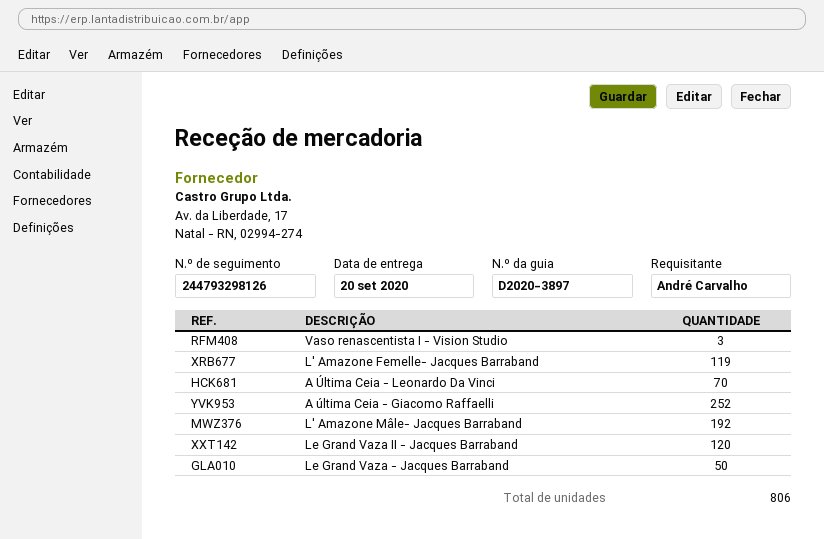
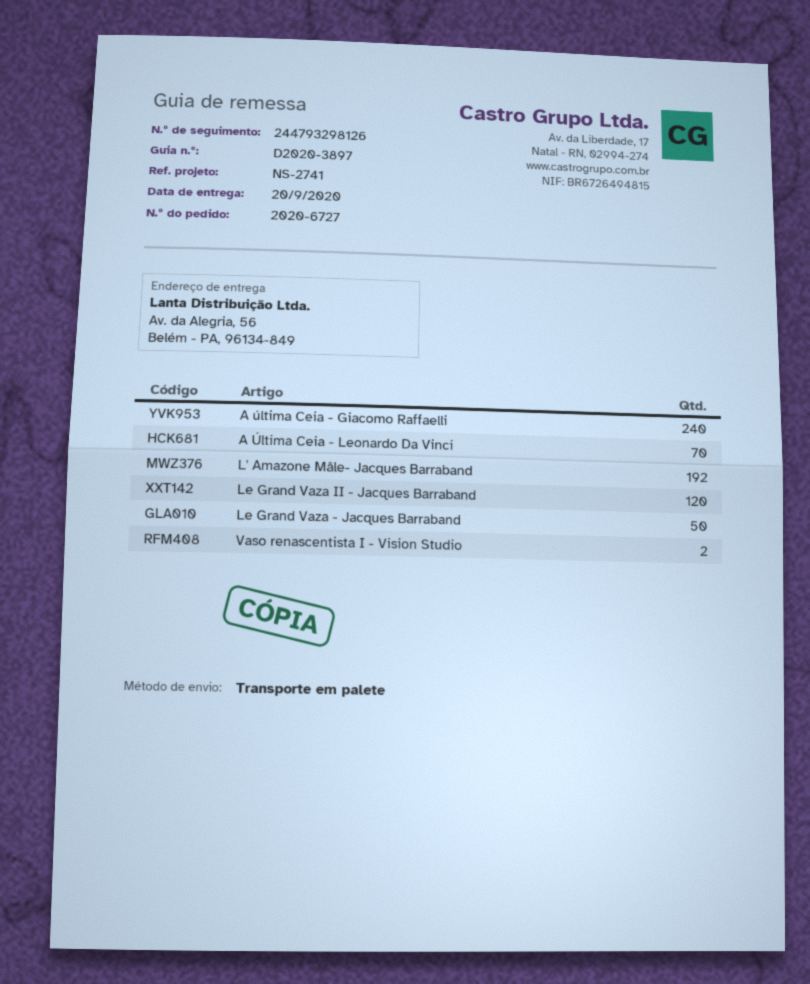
Vaso renascentista I - Vision Studio: 3 -> 2
L' Amazone Femelle- Jacques Barraband: 119 -> none
A última Ceia - Giacomo Raffaelli: 252 -> 240

